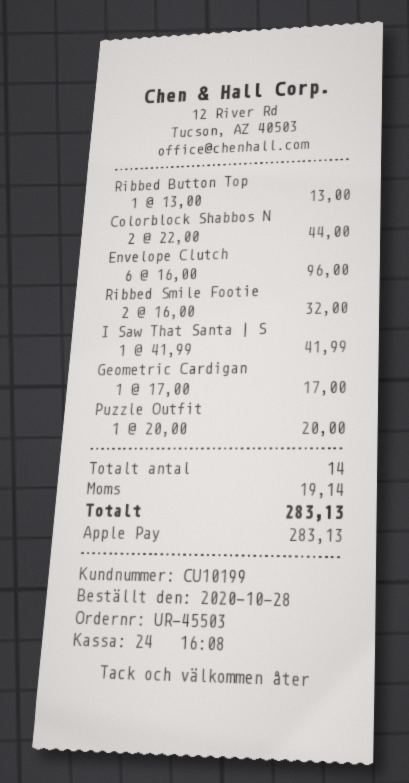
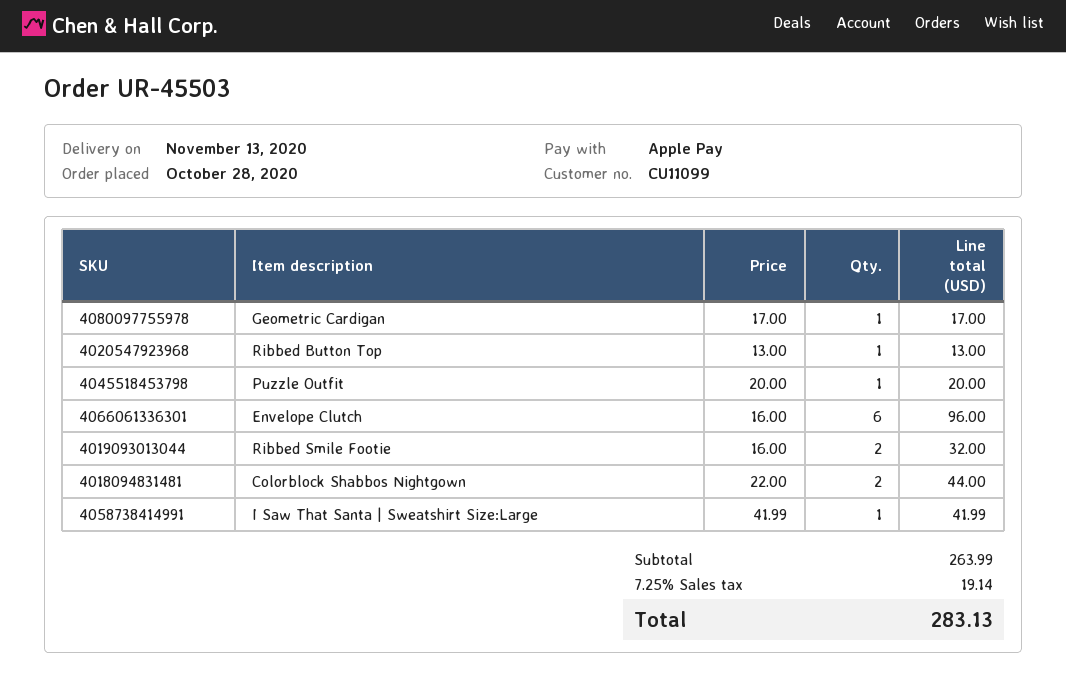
customer number: CU10199 -> CU11099

